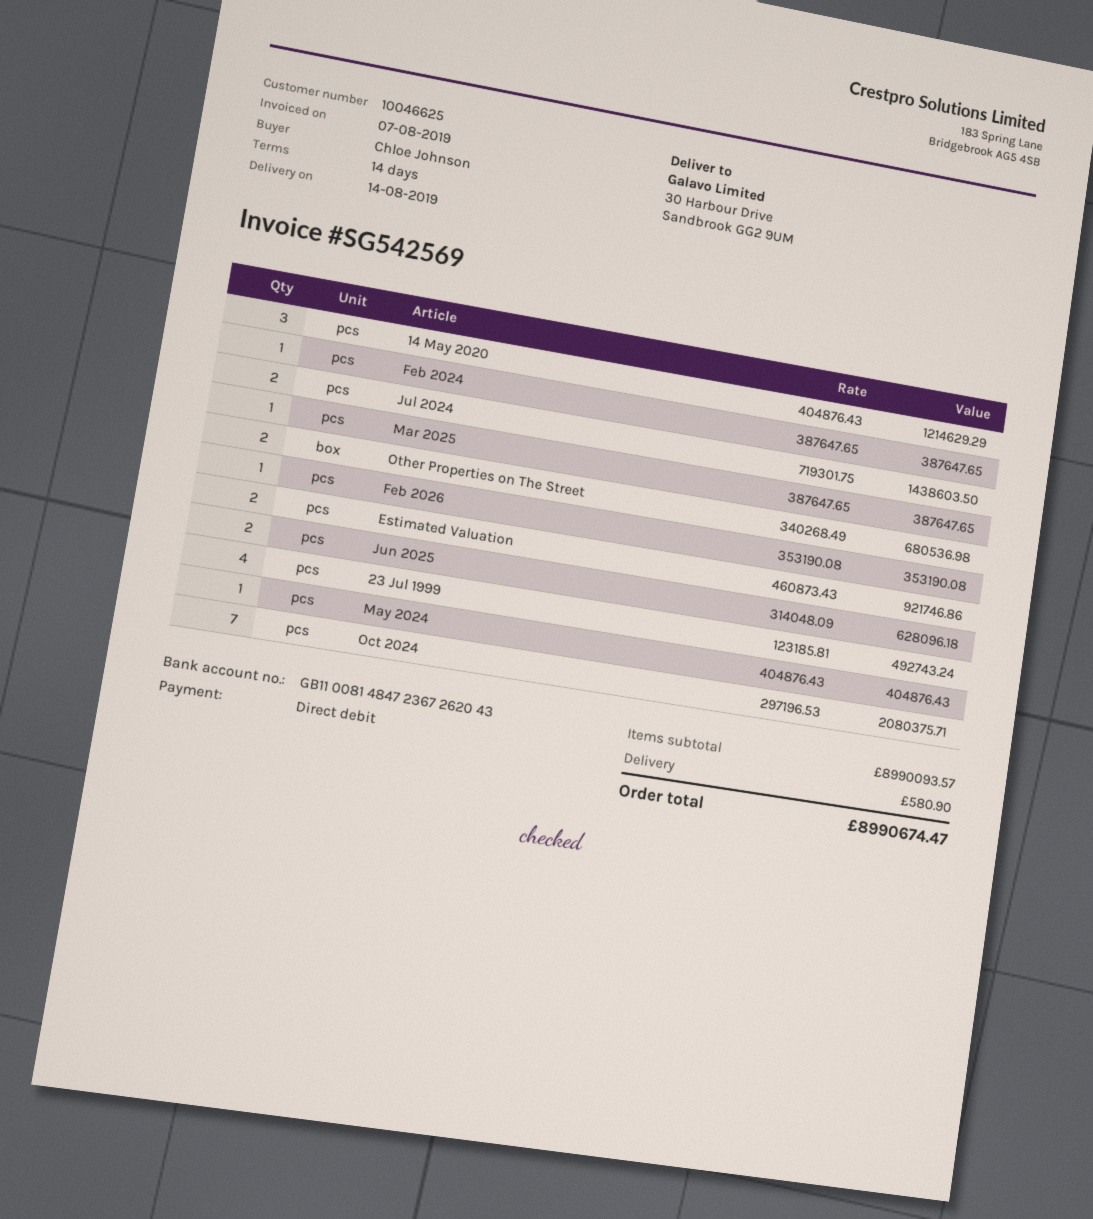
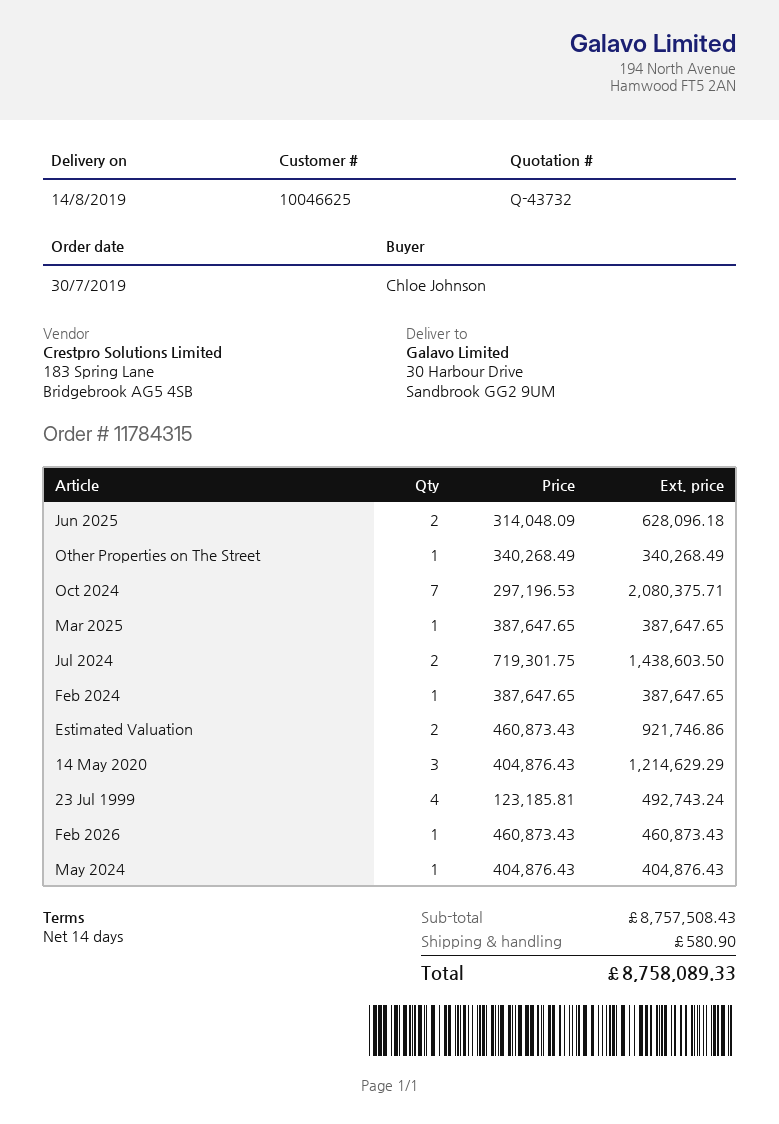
Other Properties on The Street: 2 x 340268.49 = 680536.98 -> 1 x 340268.49 = 340268.49
Feb 2026: 1 x 353190.08 = 353190.08 -> 1 x 460873.43 = 460873.43
subtotal: 8990093.57 -> 8757508.43
total: 8990674.47 -> 8758089.33

